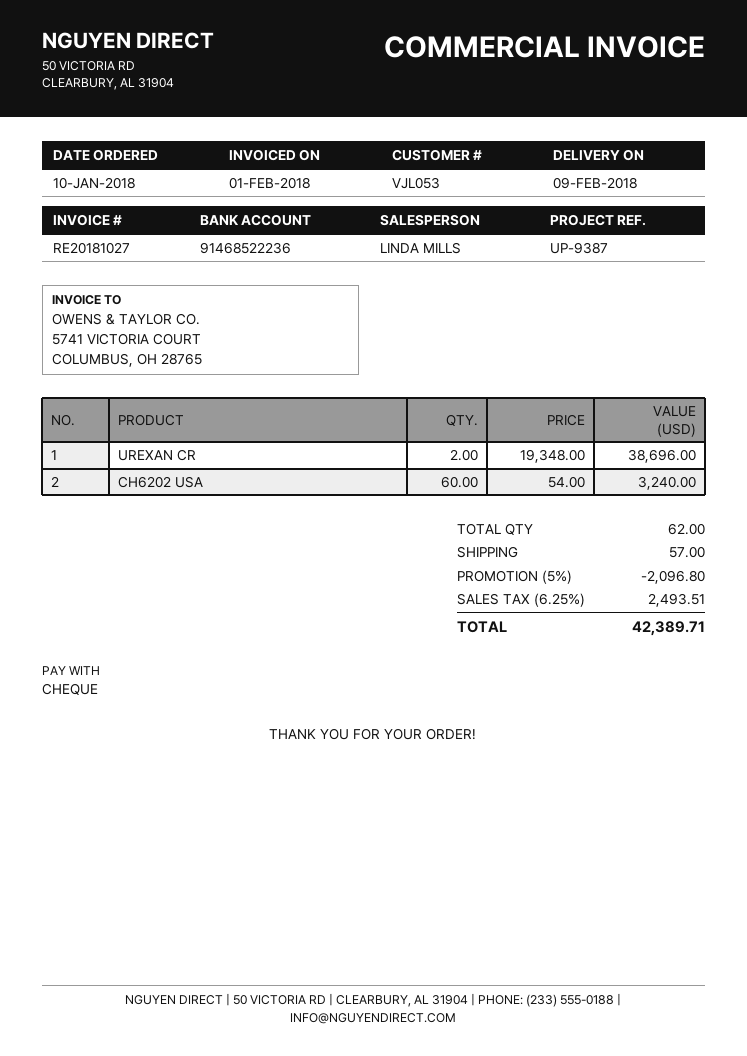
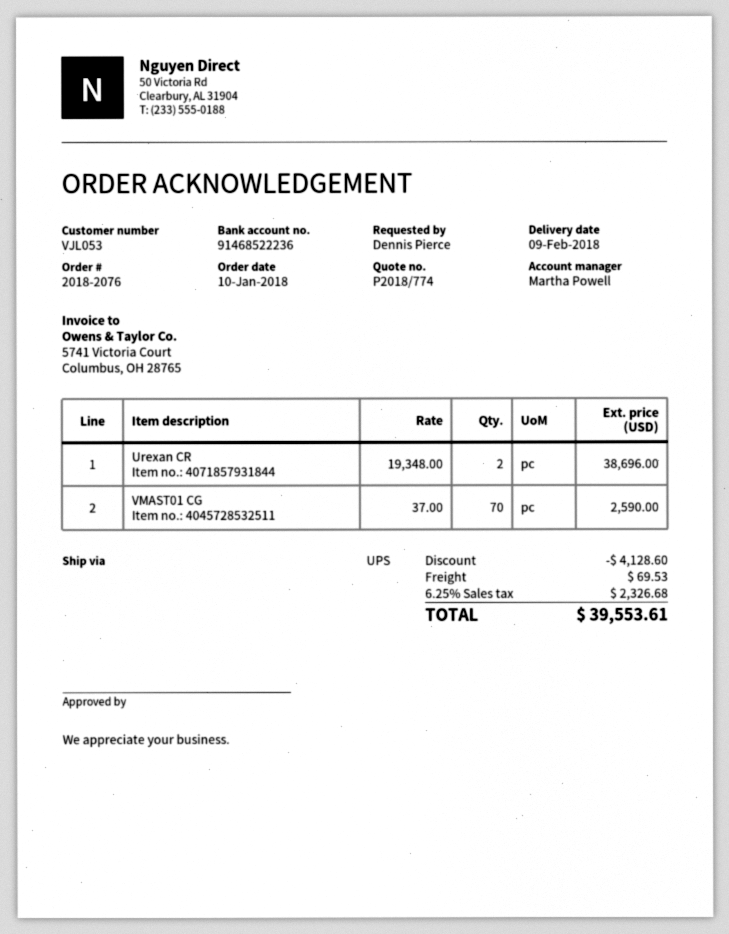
sales rep: LINDA MILLS -> Martha Powell
CH6202 USA: 60 x 54.00 = 3240.00 -> none
VMAST01 CG: none -> 70 x 37.00 = 2590.00
discount: 2096.80 -> 4128.60
shipping: 57.00 -> 69.53
tax: 6.25% = 2493.51 -> 6.25% = 2326.68
total: 42389.71 -> 39553.61

